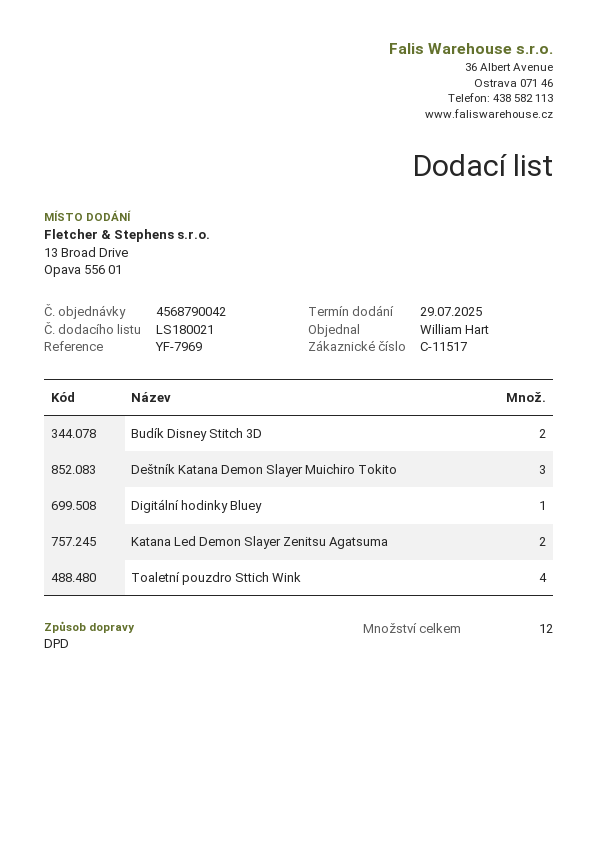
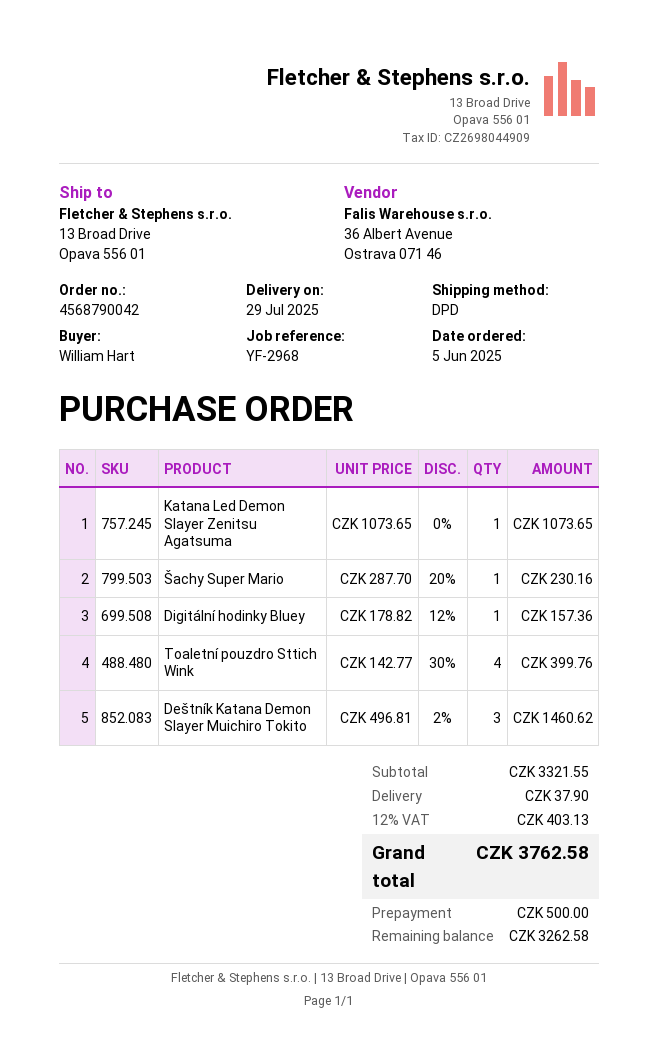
reference: YF-7969 -> YF-2968
Budík Disney Stitch 3D: 2 -> none
Katana Led Demon Slayer Zenitsu Agatsuma: 2 -> 1
Šachy Super Mario: none -> 1

